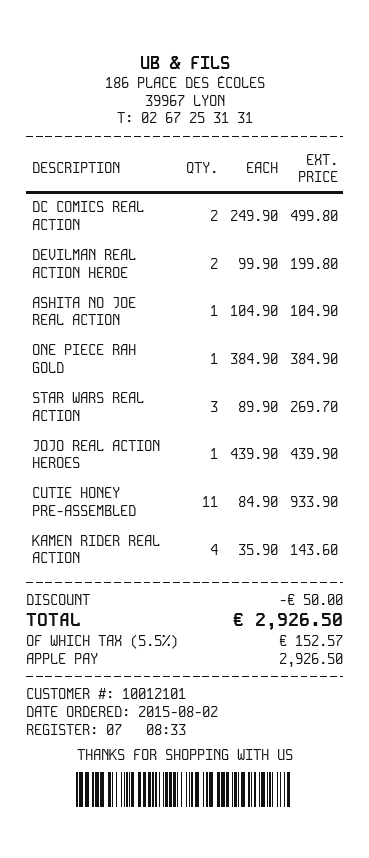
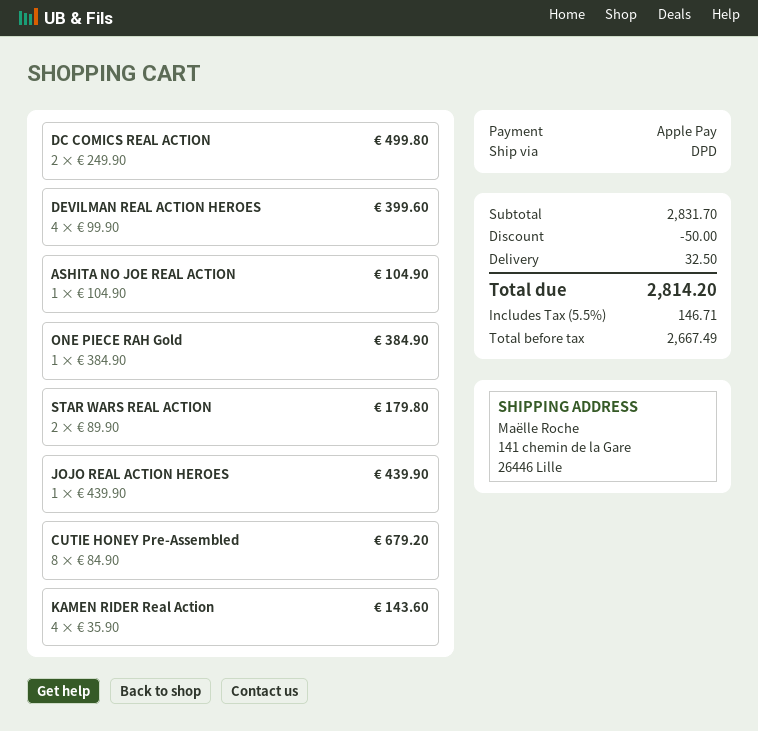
DEVILMAN REAL ACTION HEROE: 2 x 99.90 = 199.80 -> 4 x 99.90 = 399.60
STAR WARS REAL ACTION: 3 x 89.90 = 269.70 -> 2 x 89.90 = 179.80
CUTIE HONEY PRE-ASSEMBLED: 11 x 84.90 = 933.90 -> 8 x 84.90 = 679.20
shipping: none -> 32.50
tax: 5.5% = 152.57 -> 5.5% = 146.71
total: 2926.50 -> 2814.20

